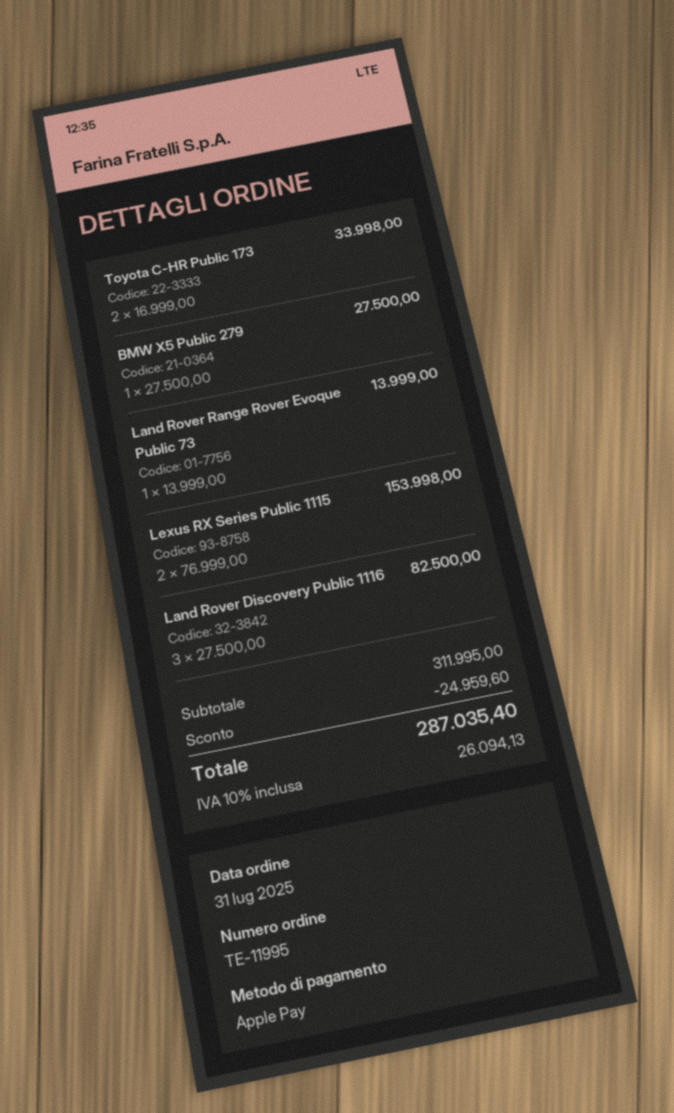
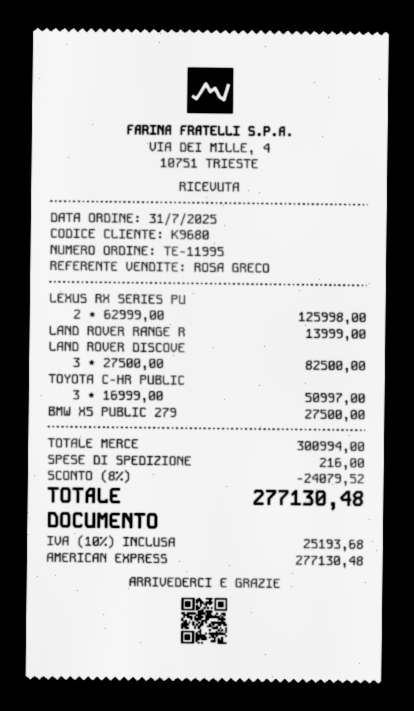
payment method: Apple Pay -> American Express
Toyota C-HR Public 173: 2 x 16999.00 = 33998.00 -> 3 x 16999.00 = 50997.00
Lexus RX Series Public 1115: 2 x 76999.00 = 153998.00 -> 2 x 62999.00 = 125998.00
subtotal: 311995.00 -> 300994.00
discount: 24959.60 -> 24079.52
shipping: none -> 216.00
tax: 10% = 26094.13 -> 10% = 25193.68
total: 287035.40 -> 277130.48

